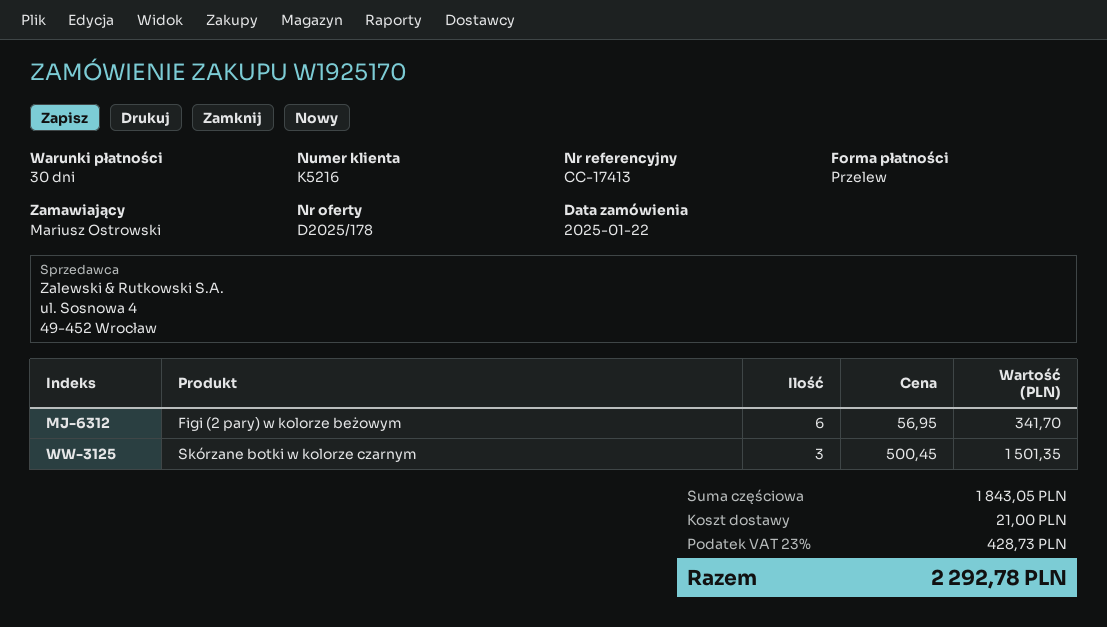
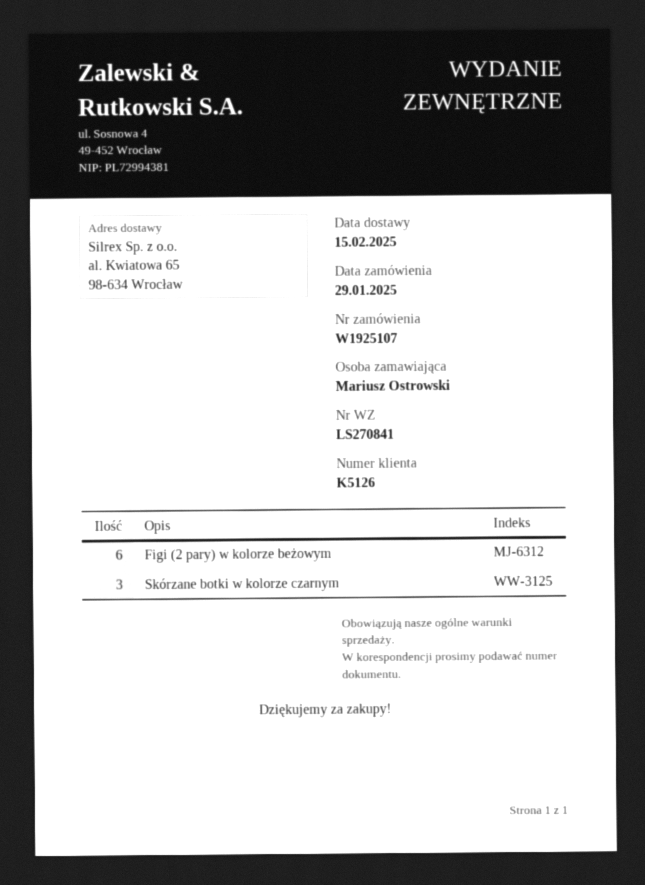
order number: W1925170 -> W1925107
order date: 2025-01-22 -> 2025-01-29
customer number: K5216 -> K5126

